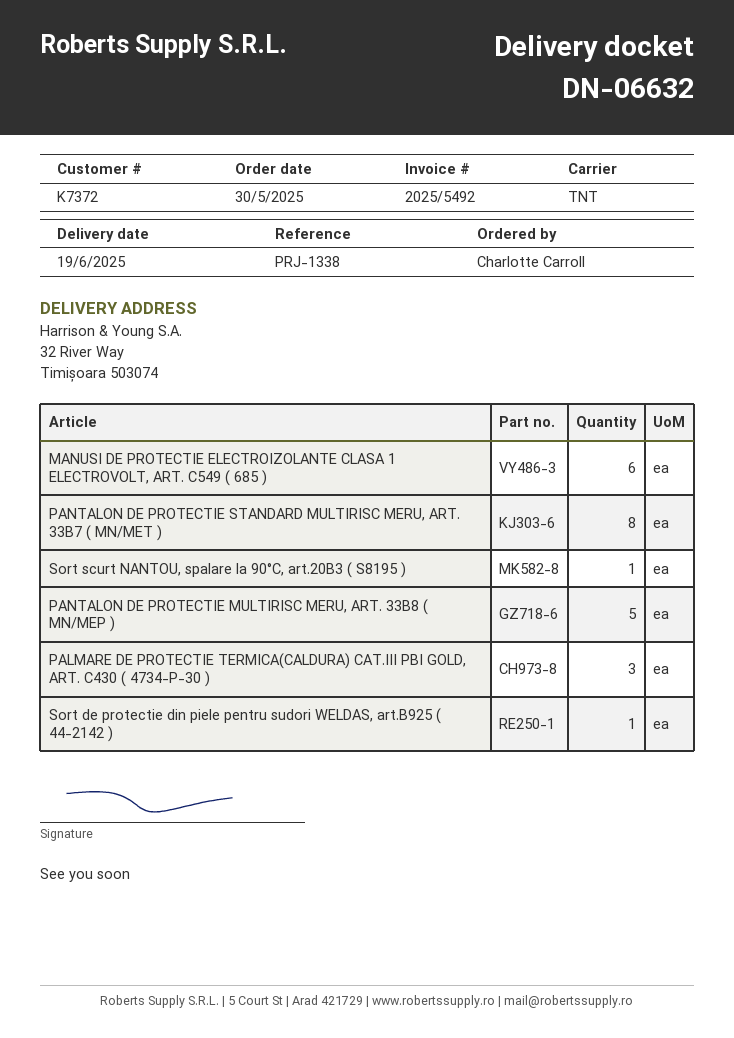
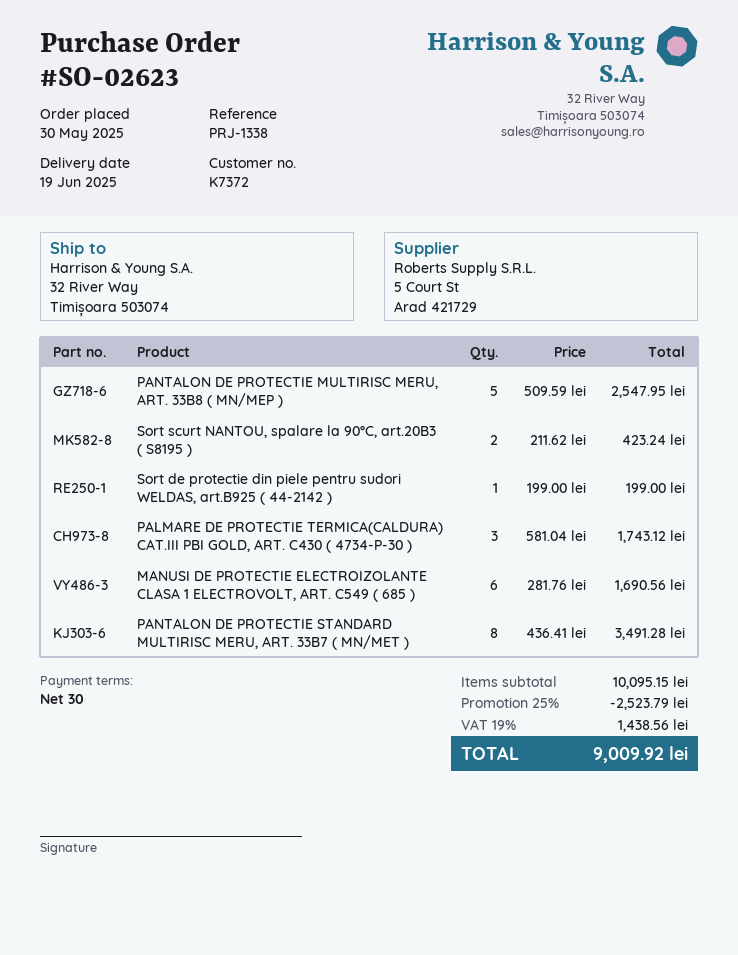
Sort scurt NANTOU, spalare la 90°C, art.20B3 ( S8195 ): 1 -> 2

